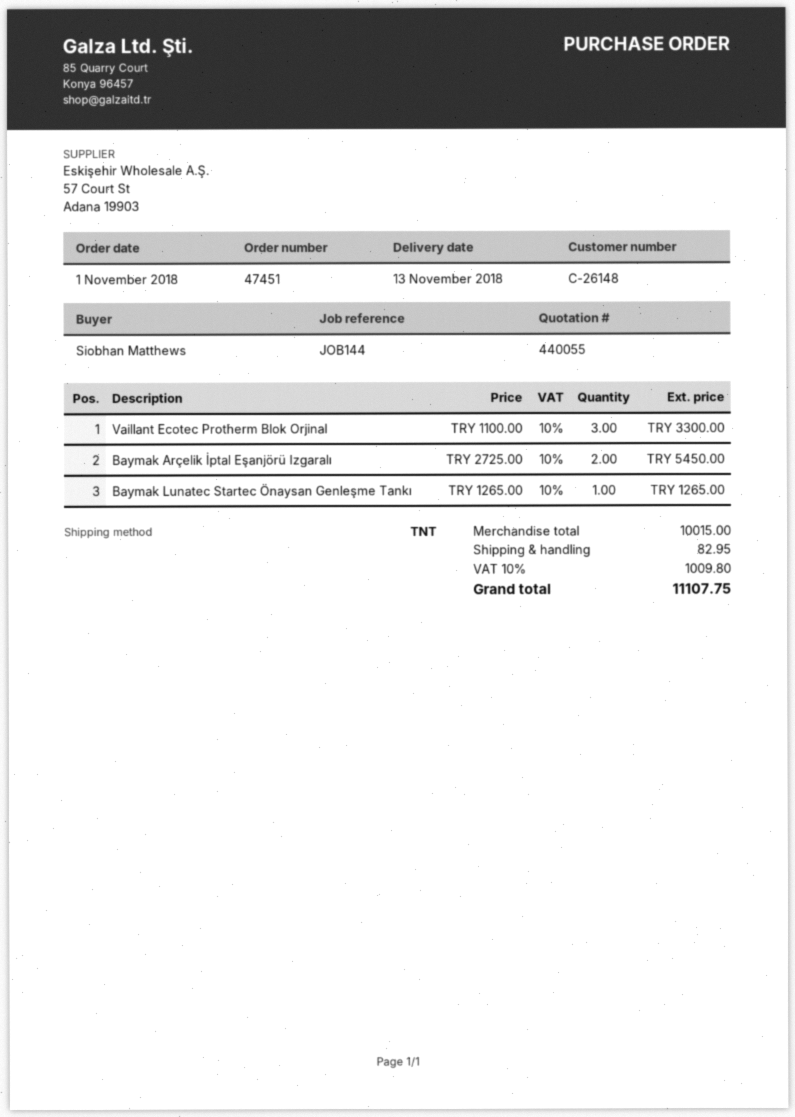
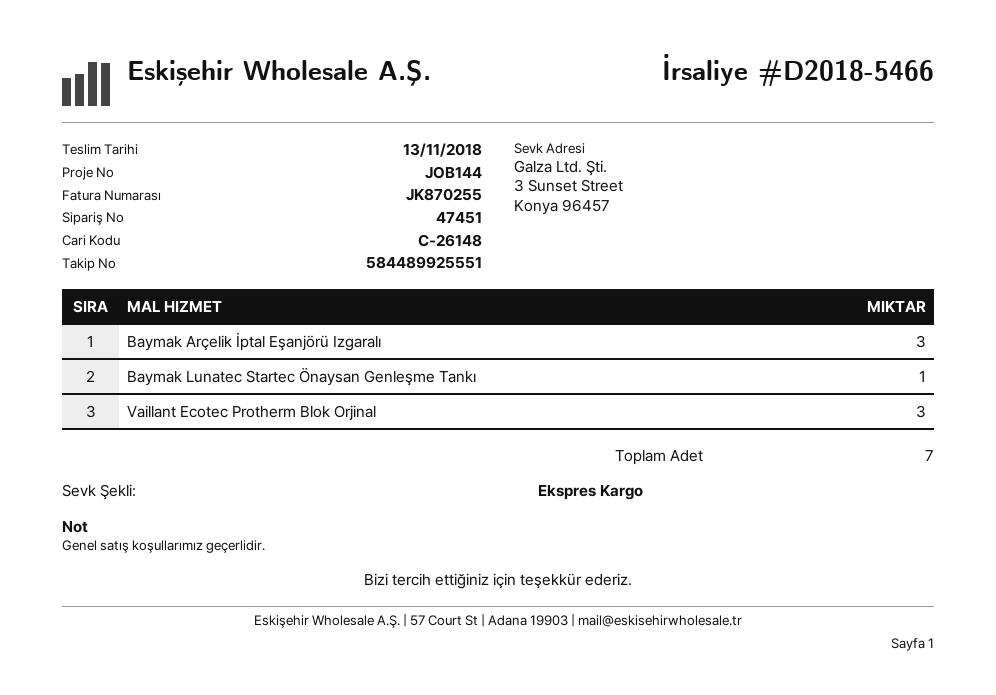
shipping method: TNT -> express
Baymak Arçelik İptal Eşanjörü Izgaralı: 2 -> 3

